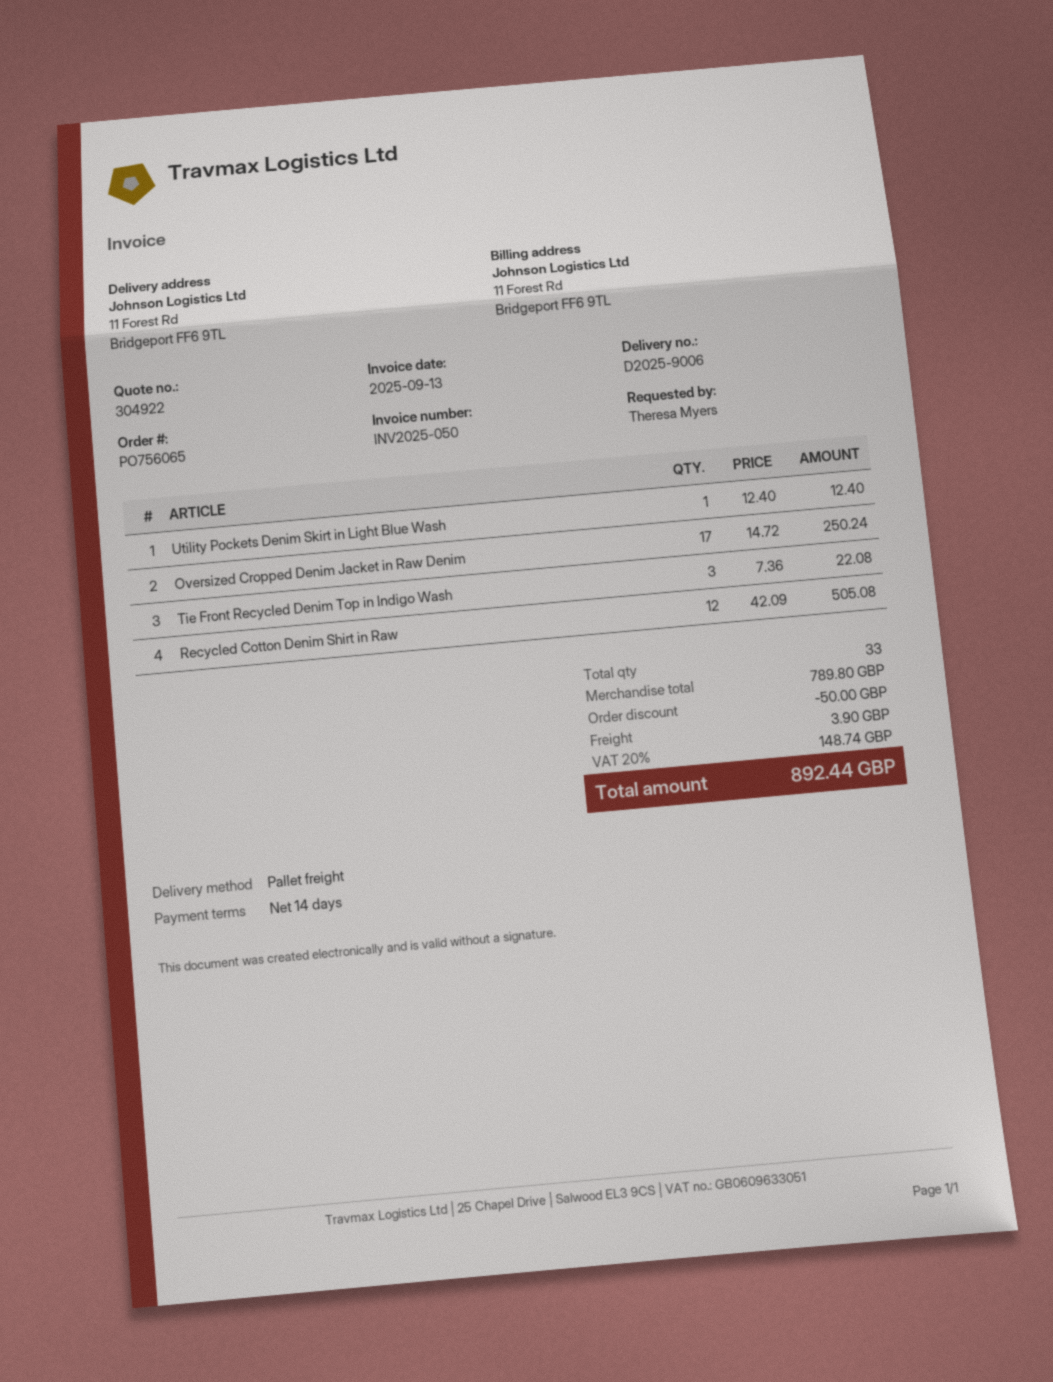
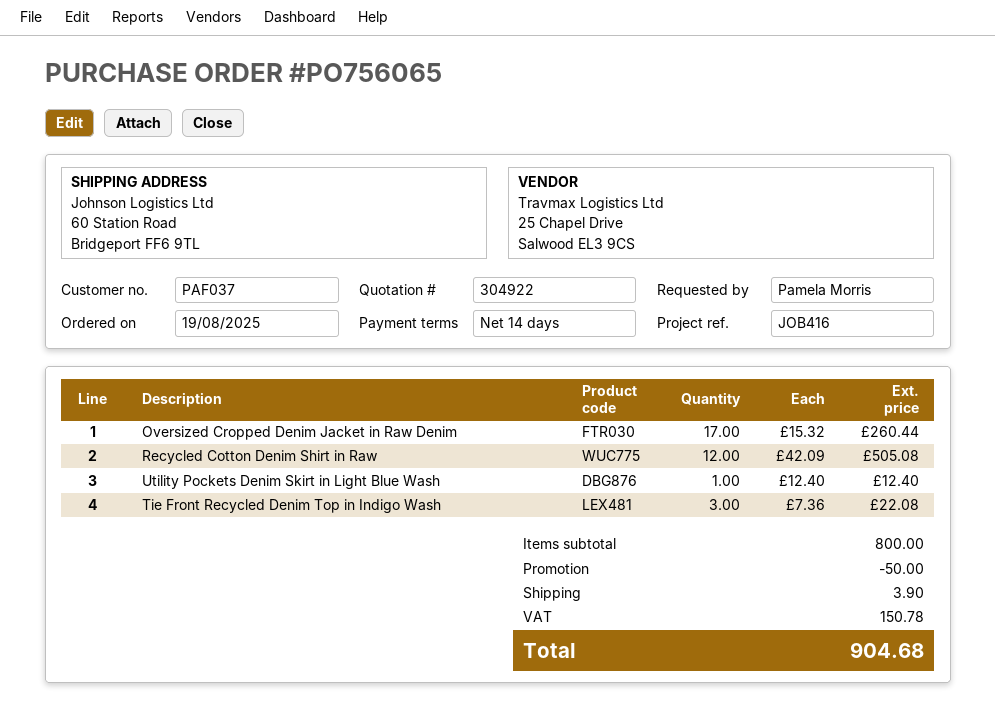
ordered by: Theresa Myers -> Pamela Morris
ship to: 11 Forest Rd, Bridgeport FF6 9TL -> 60 Station Road, Bridgeport FF6 9TL
Oversized Cropped Denim Jacket in Raw Denim: 17 x 14.72 = 250.24 -> 17 x 15.32 = 260.44
subtotal: 789.80 -> 800.00
tax: 148.74 -> 150.78
total: 892.44 -> 904.68

